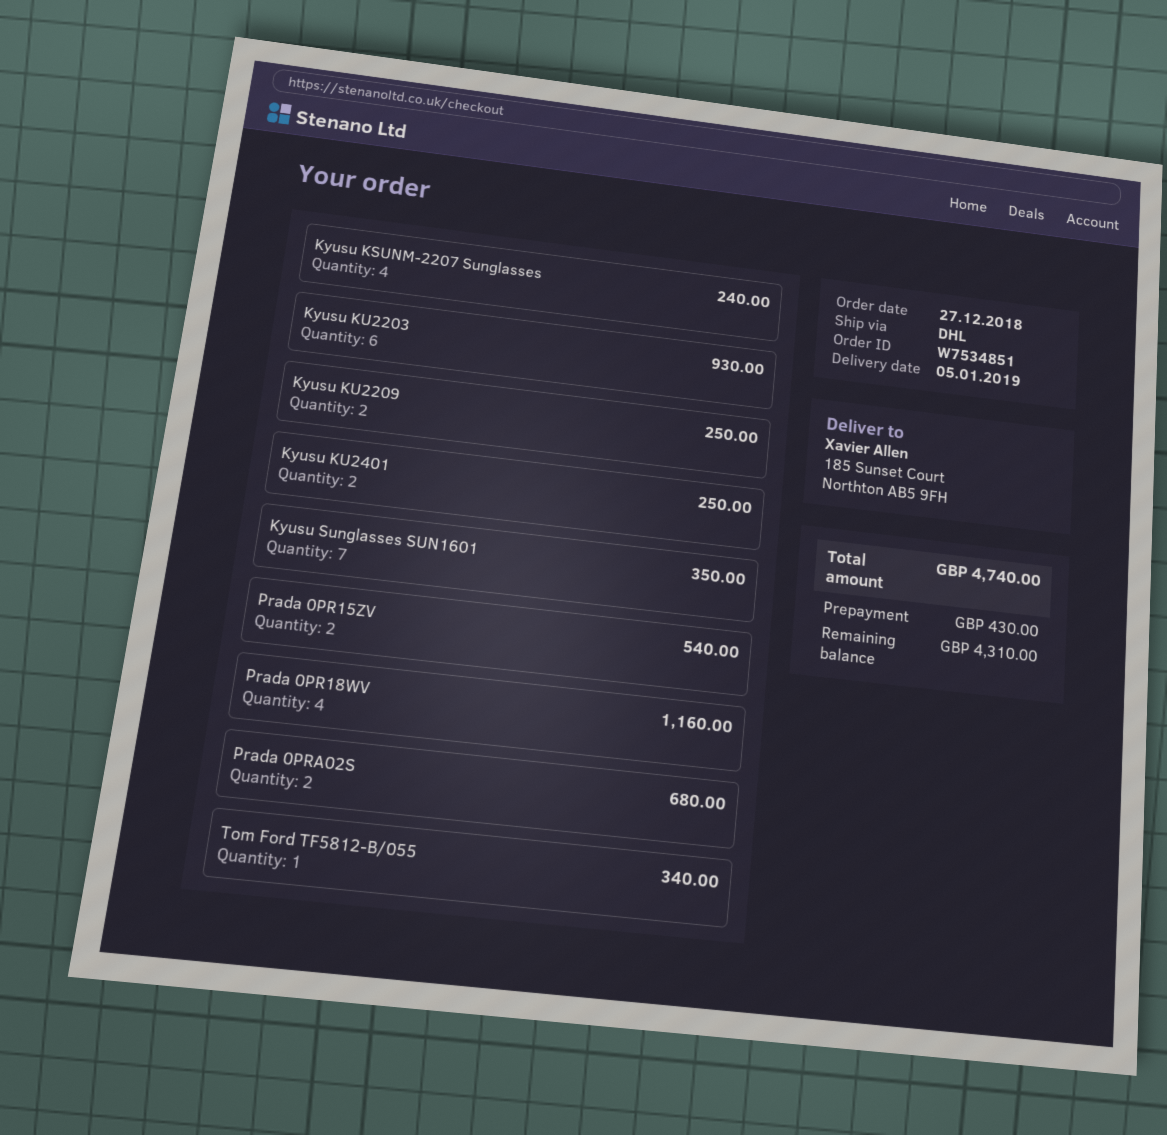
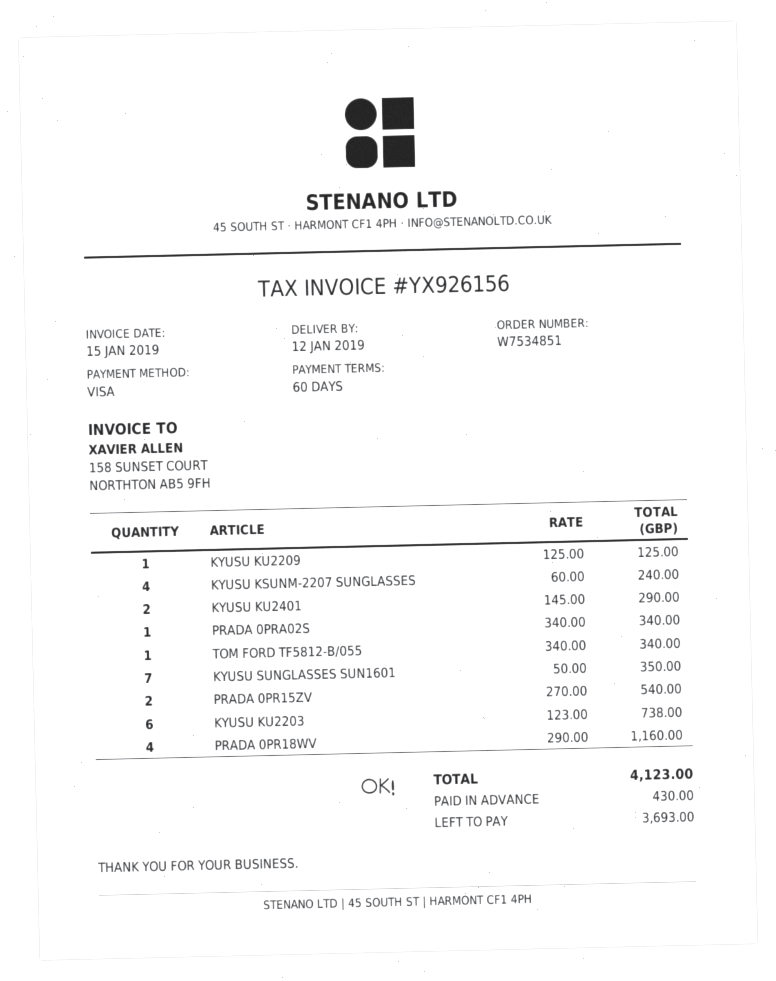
delivery date: 2019-01-05 -> 2019-01-12
Kyusu KU2203: 6 for 930.00 -> 6 for 738.00
Kyusu KU2209: 2 for 250.00 -> 1 for 125.00
Kyusu KU2401: 2 for 250.00 -> 2 for 290.00
Prada 0PRA02S: 2 for 680.00 -> 1 for 340.00
total: 4740.00 -> 4123.00
balance: 4310.00 -> 3693.00

